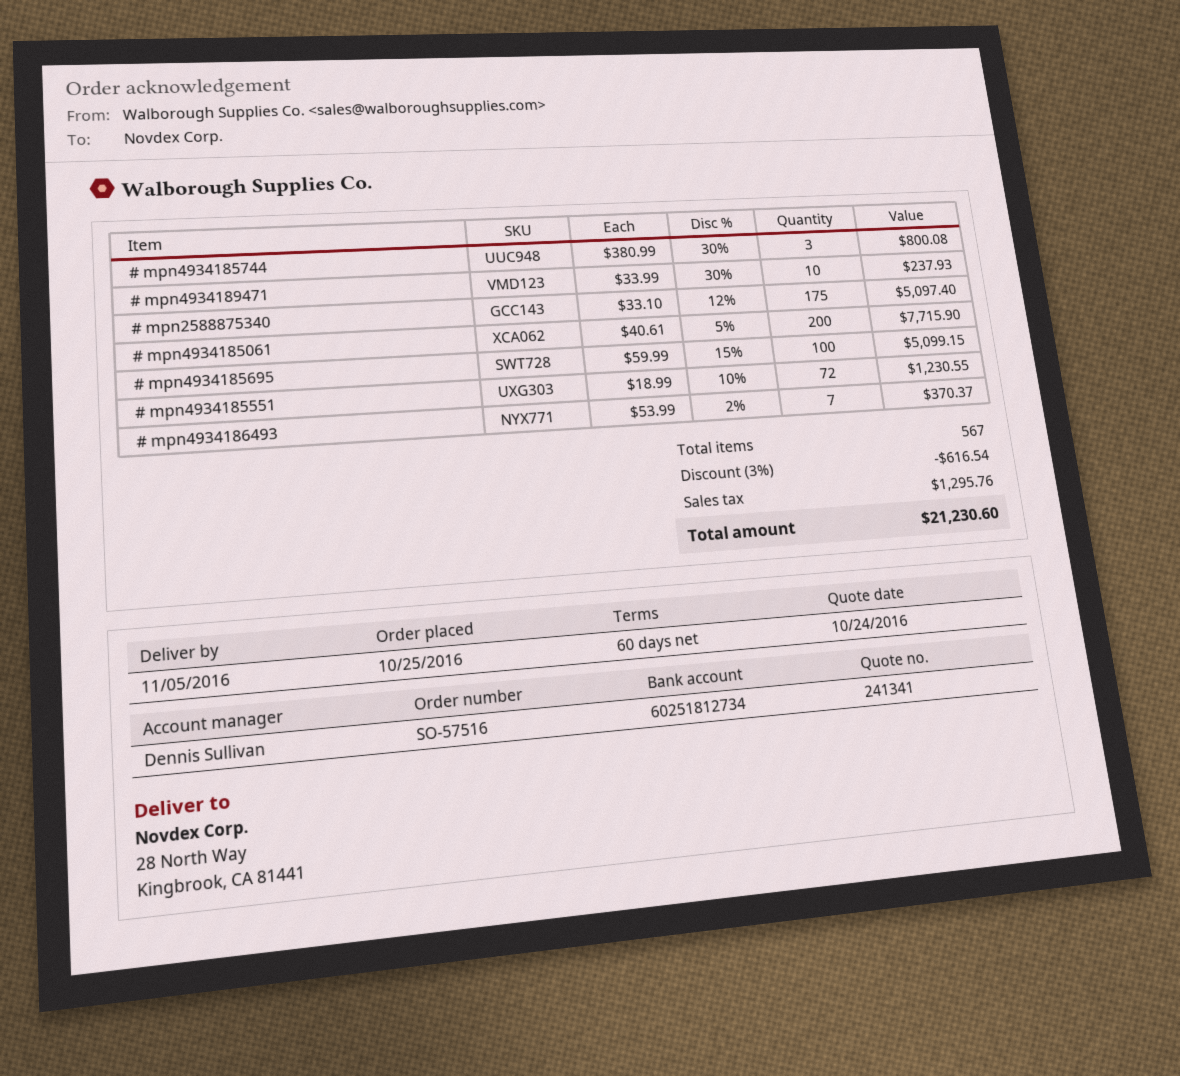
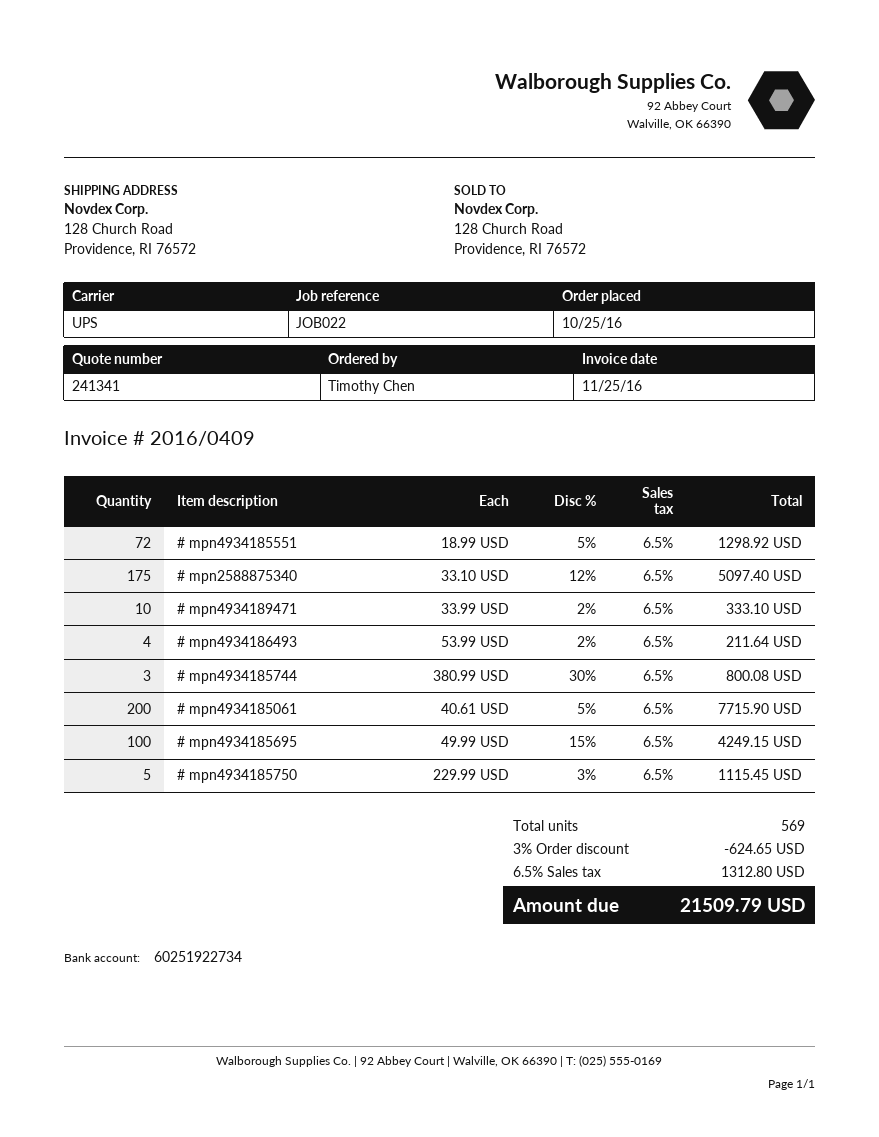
bank account: 60251812734 -> 60251922734
ship to: 28 North Way, Kingbrook, CA 81441 -> 128 Church Road, Providence, RI 76572
# mpn4934189471: 10 x 33.99 - 30% = 237.93 -> 10 x 33.99 - 2% = 333.10
# mpn4934185695: 100 x 59.99 - 15% = 5099.15 -> 100 x 49.99 - 15% = 4249.15
# mpn4934185551: 72 x 18.99 - 10% = 1230.55 -> 72 x 18.99 - 5% = 1298.92
# mpn4934186493: 7 x 53.99 - 2% = 370.37 -> 4 x 53.99 - 2% = 211.64
# mpn4934185750: none -> 5 x 229.99 - 3% = 1115.45
total quantity: 567 -> 569
discount: 3% = 616.54 -> 3% = 624.65
tax: 1295.76 -> 1312.80
total: 21230.60 -> 21509.79

